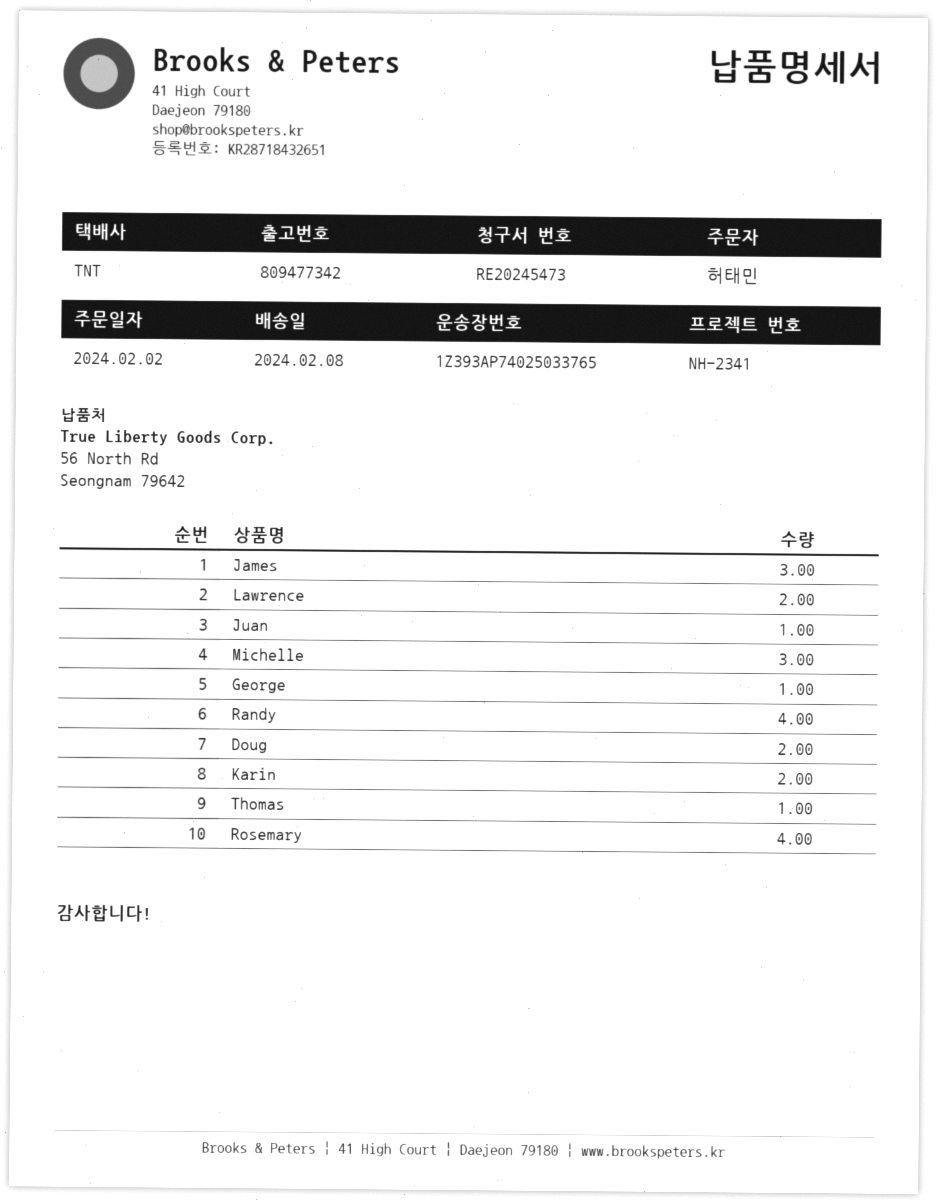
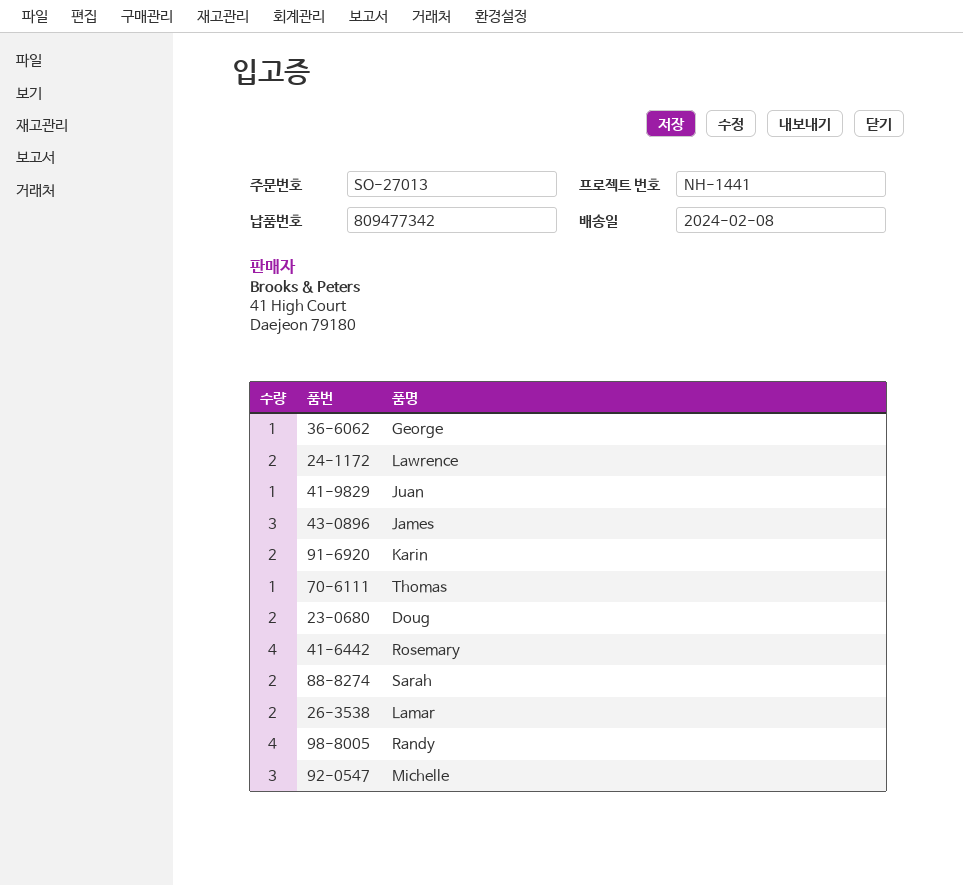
reference: NH-2341 -> NH-1441
Sarah: none -> 2
Lamar: none -> 2

